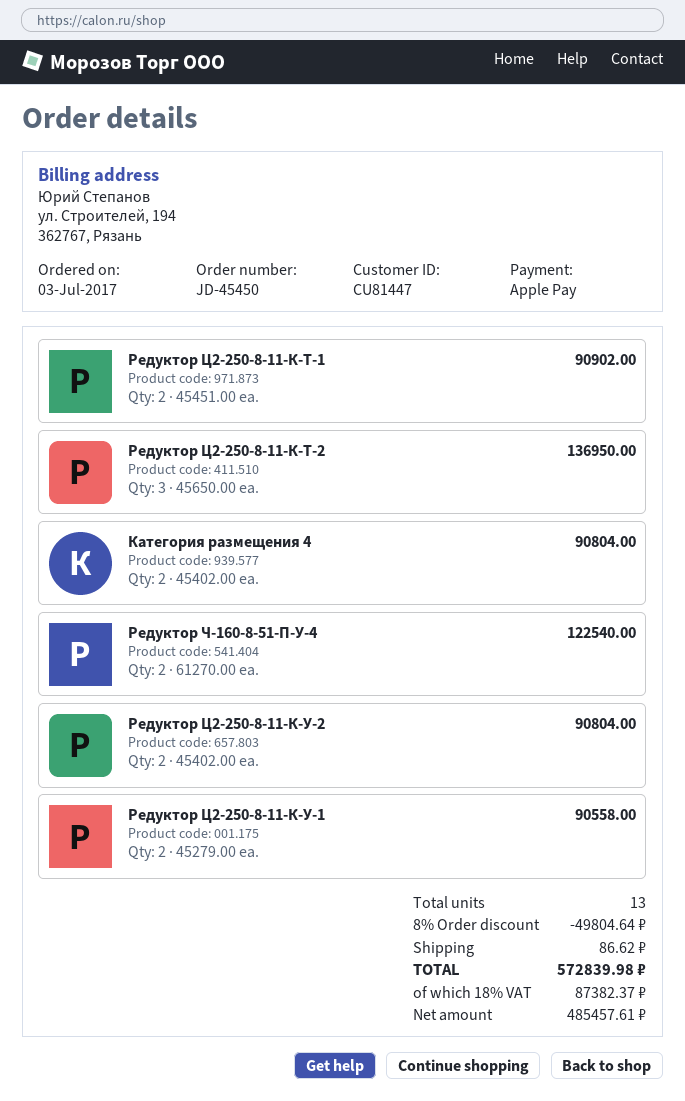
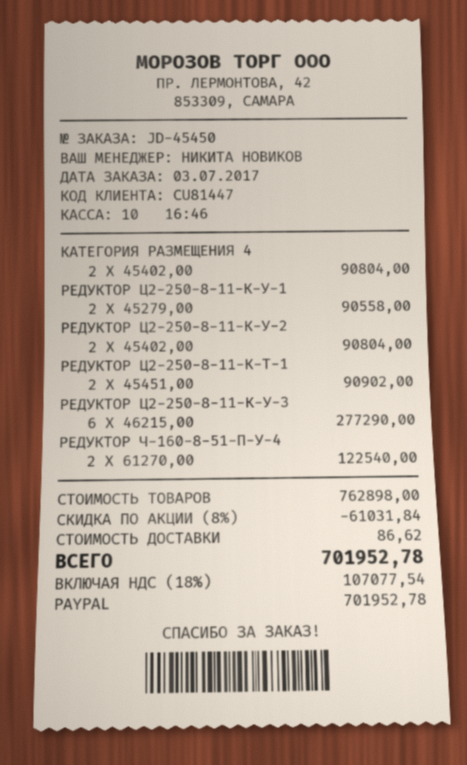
payment method: Apple Pay -> PayPal
Редуктор Ц2-250-8-11-К-Т-2: 3 x 45650.00 = 136950.00 -> none
РЕДУКТОР Ц2-250-8-11-К-У-3: none -> 6 x 46215.00 = 277290.00
discount: 8% = 49804.64 -> 8% = 61031.84
tax: 18% = 87382.37 -> 18% = 107077.54
total: 572839.98 -> 701952.78

